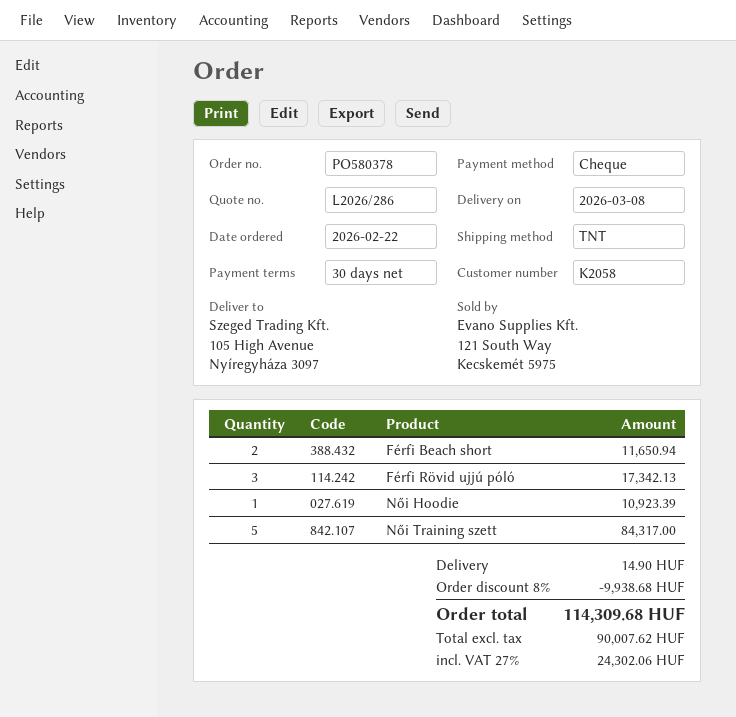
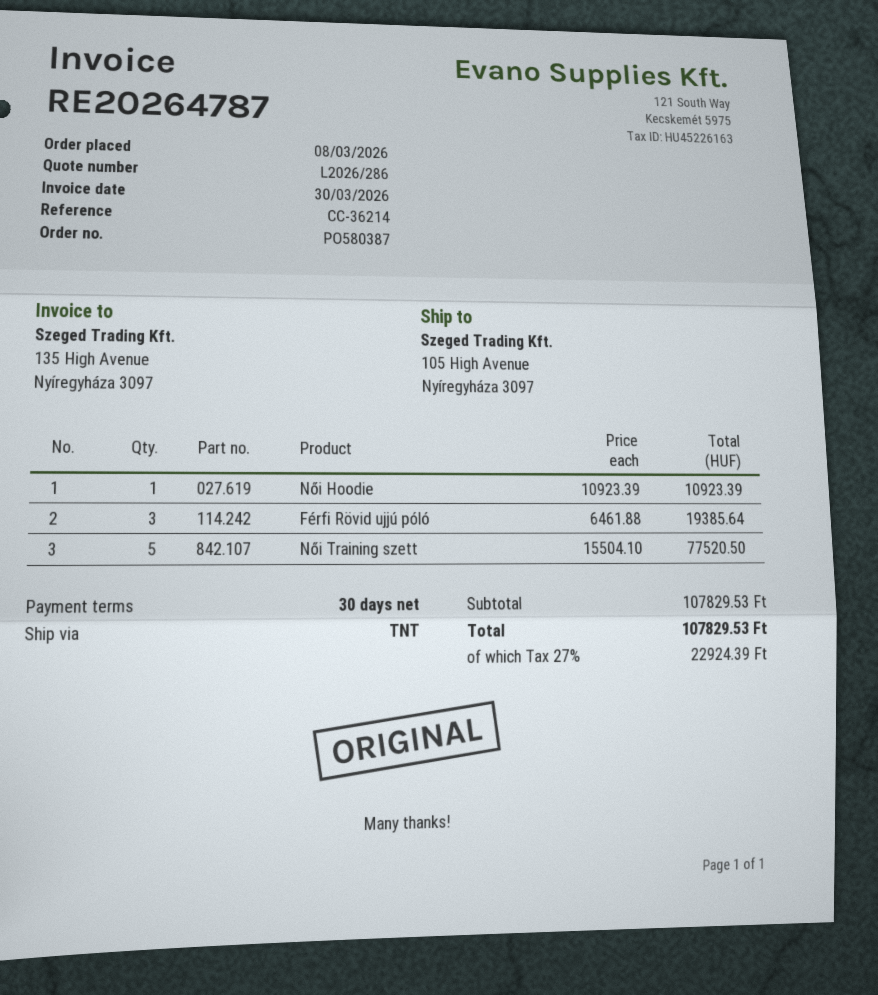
order number: PO580378 -> PO580387
order date: 2026-02-22 -> 2026-03-08
Férfi Beach short: 2 for 11650.94 -> none
Férfi Rövid ujjú póló: 3 for 17342.13 -> 3 for 19385.64
Női Training szett: 5 for 84317.00 -> 5 for 77520.50
discount: 8% = 9938.68 -> none
shipping: 14.90 -> none
tax: 27% = 24302.06 -> 27% = 22924.39
total: 114309.68 -> 107829.53

